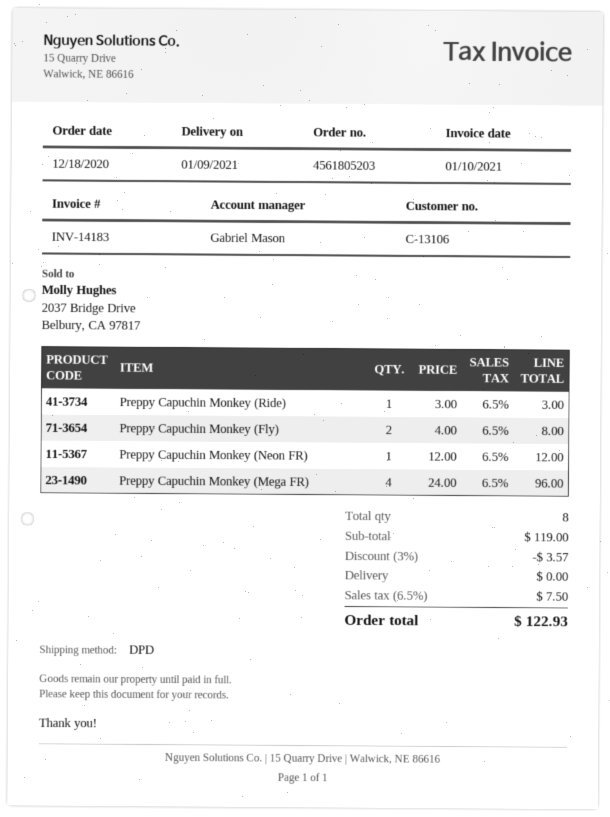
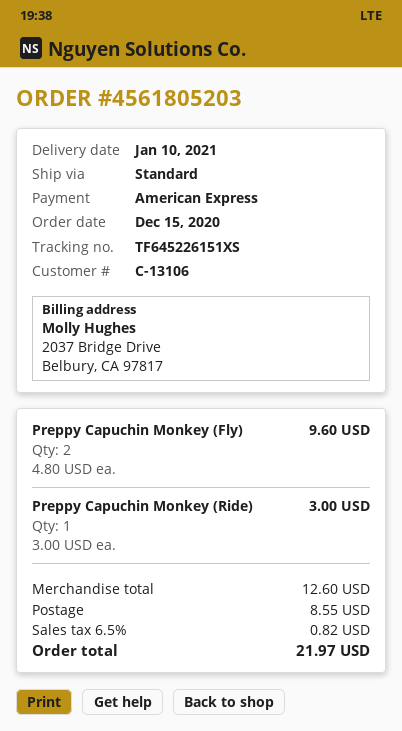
order date: 2020-12-18 -> 2020-12-15
delivery date: 2021-01-09 -> 2021-01-10
shipping method: DPD -> standard
Preppy Capuchin Monkey (Fly): 2 x 4.00 = 8.00 -> 2 x 4.80 = 9.60
Preppy Capuchin Monkey (Neon FR): 1 x 12.00 = 12.00 -> none
Preppy Capuchin Monkey (Mega FR): 4 x 24.00 = 96.00 -> none
subtotal: 119.00 -> 12.60
discount: 3% = 3.57 -> none
shipping: 0.00 -> 8.55
tax: 6.5% = 7.50 -> 6.5% = 0.82
total: 122.93 -> 21.97

